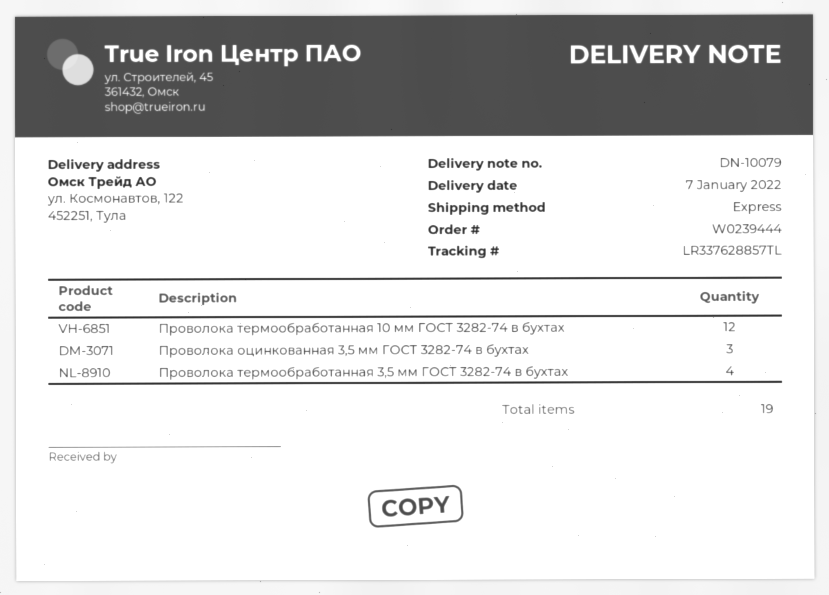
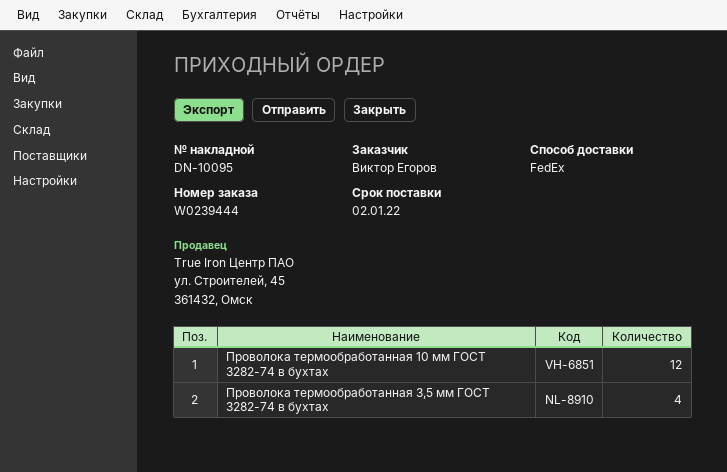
delivery note number: DN-10079 -> DN-10095
delivery date: 2022-01-07 -> 2022-01-02
shipping method: express -> FedEx
Проволока оцинкованная 3,5 мм ГОСТ 3282-74 в бухтах: 3 -> none

